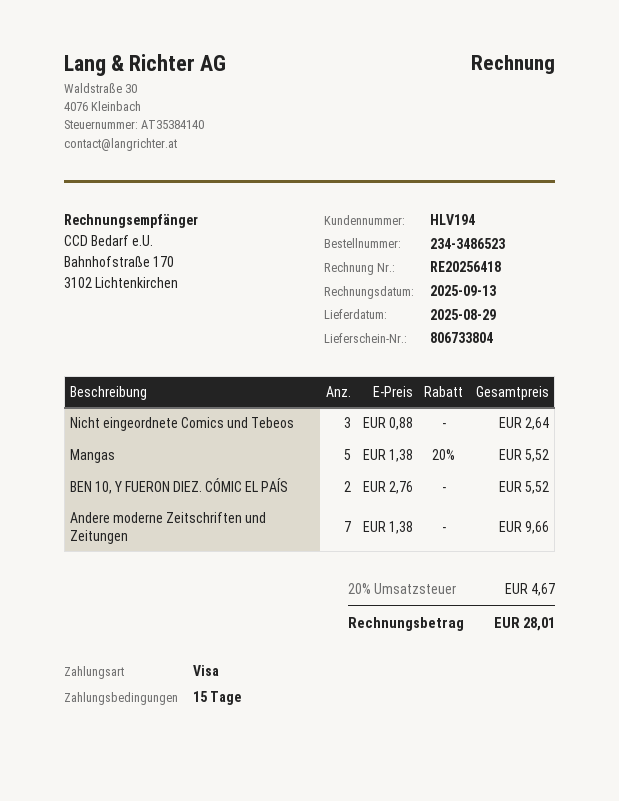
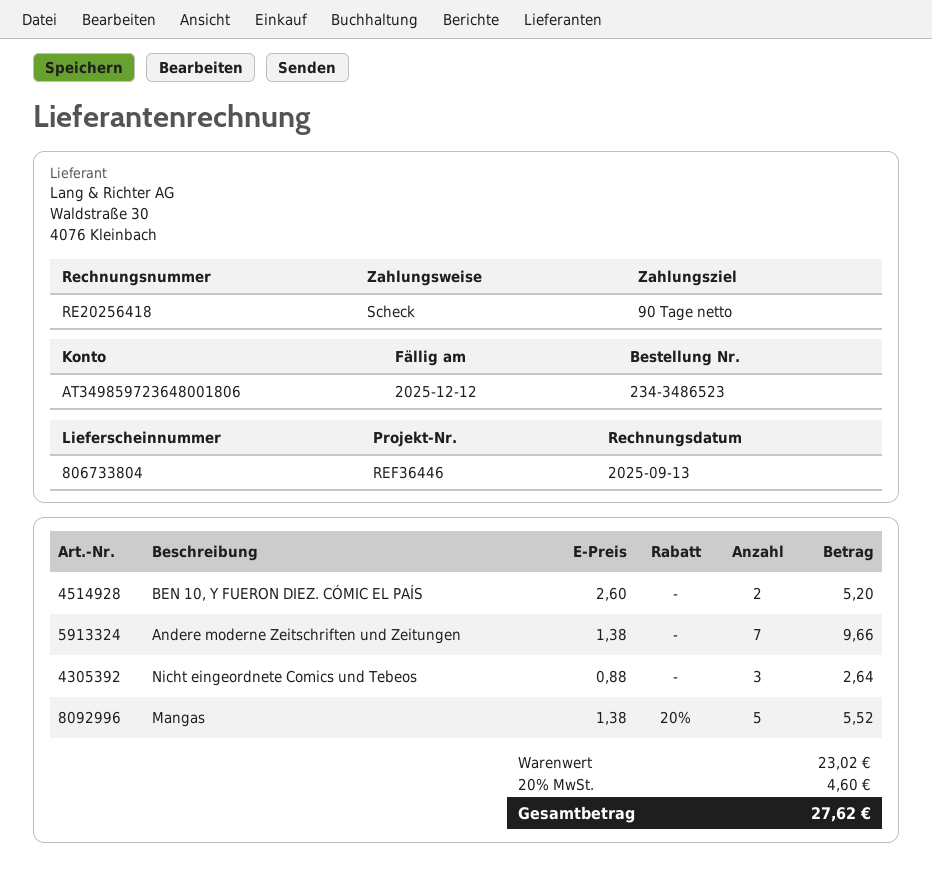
payment terms: 15 days -> 90 days
payment method: Visa -> cheque
BEN 10, Y FUERON DIEZ. CÓMIC EL PAÍS: 2 x 2.76 = 5.52 -> 2 x 2.60 = 5.20
tax: 20% = 4.67 -> 20% = 4.60
total: 28.01 -> 27.62

